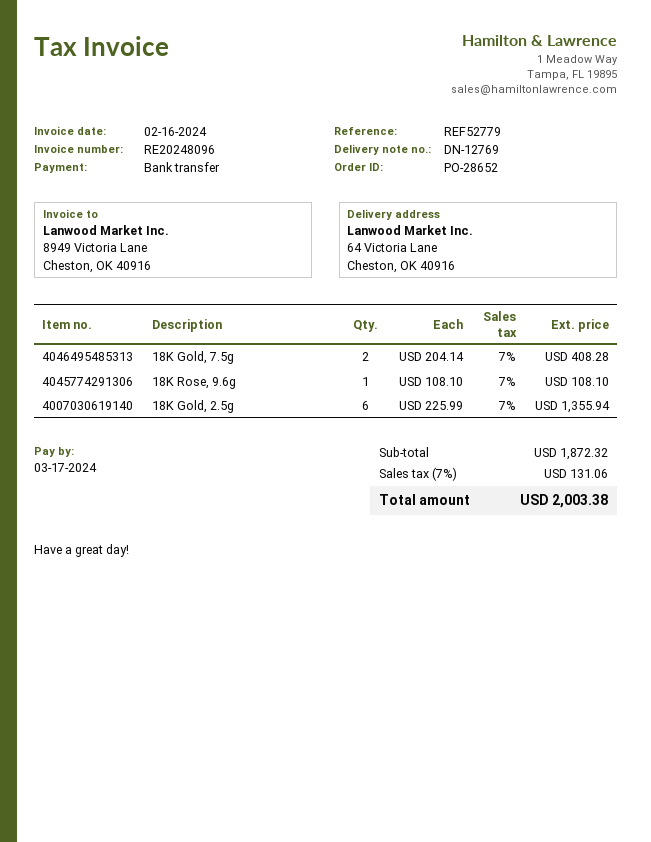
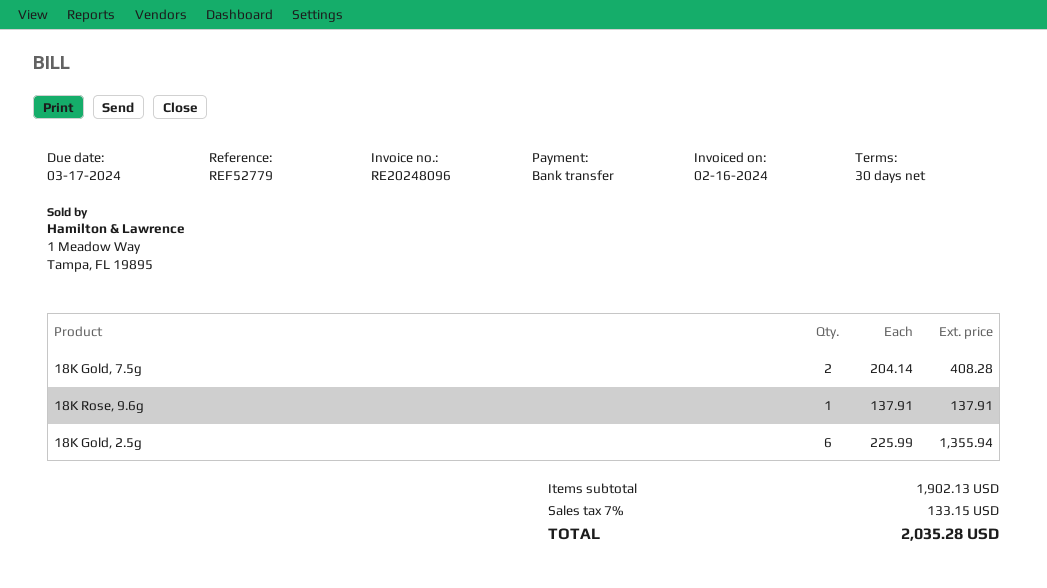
18K Rose, 9.6g: 1 x 108.10 = 108.10 -> 1 x 137.91 = 137.91
subtotal: 1872.32 -> 1902.13
tax: 7% = 131.06 -> 7% = 133.15
total: 2003.38 -> 2035.28

